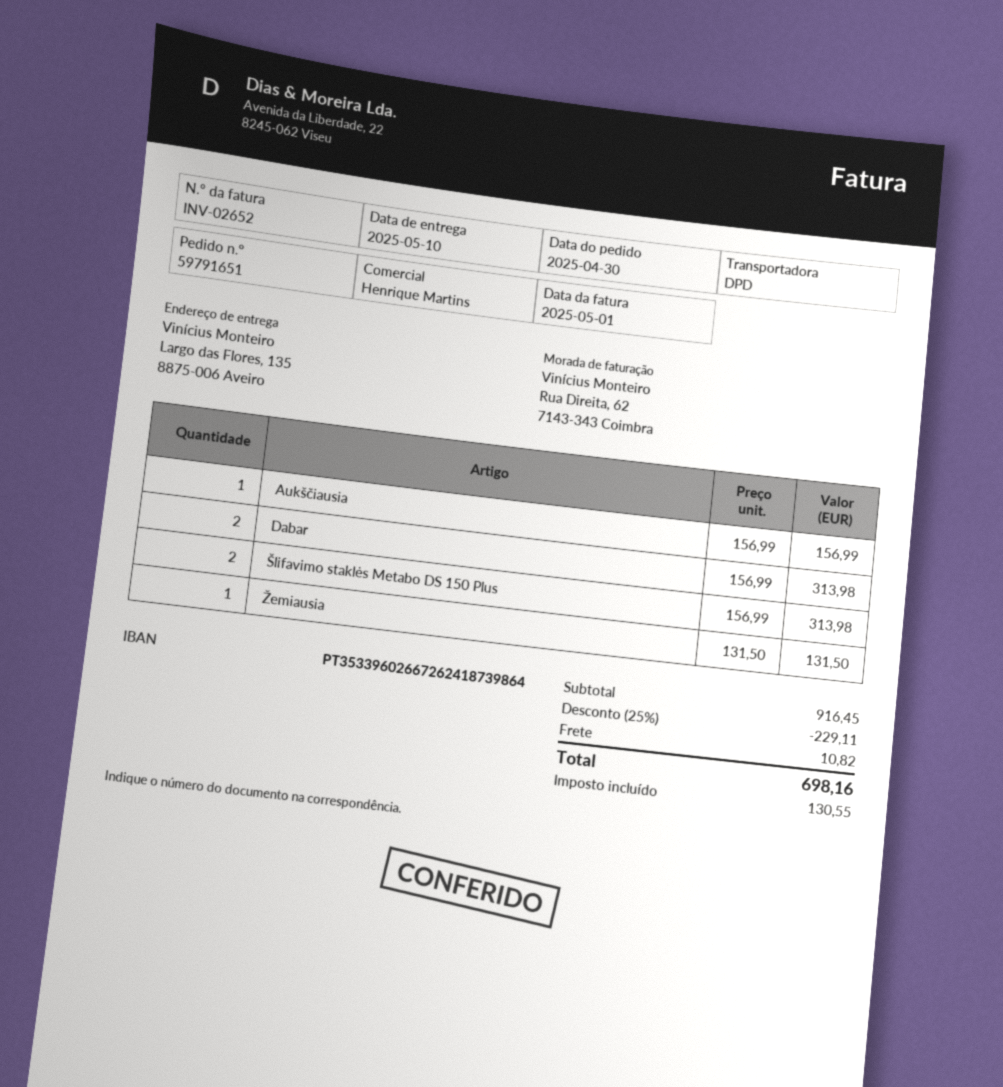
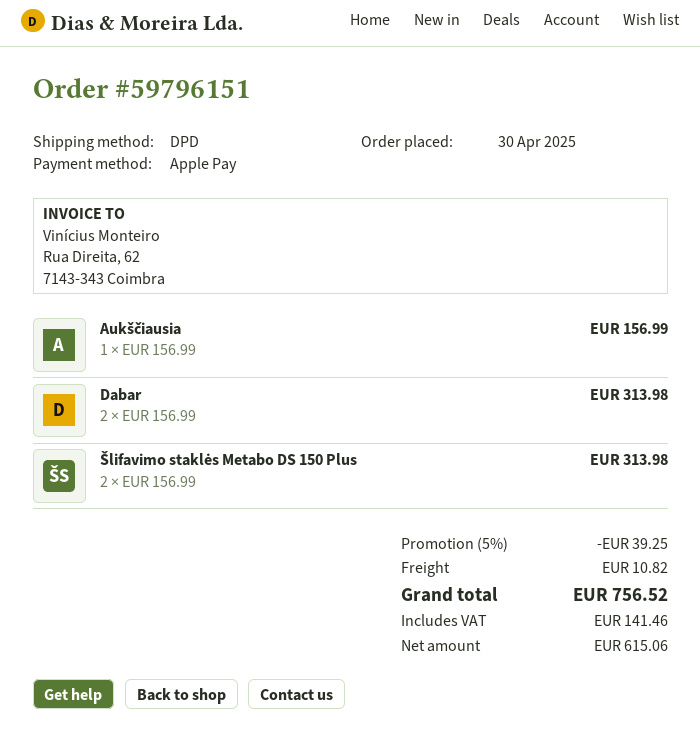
order number: 59791651 -> 59796151
Žemiausia: 1 x 131.50 = 131.50 -> none
discount: 25% = 229.11 -> 5% = 39.25
tax: 130.55 -> 141.46
total: 698.16 -> 756.52

